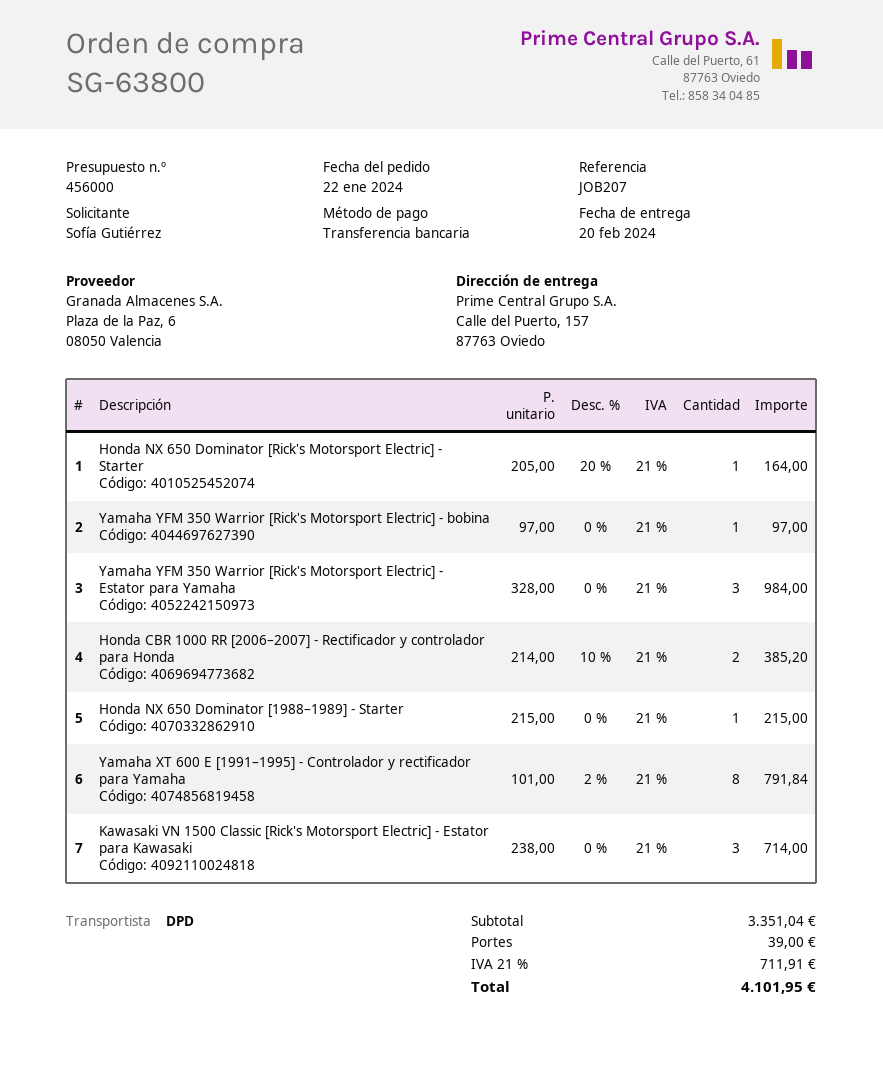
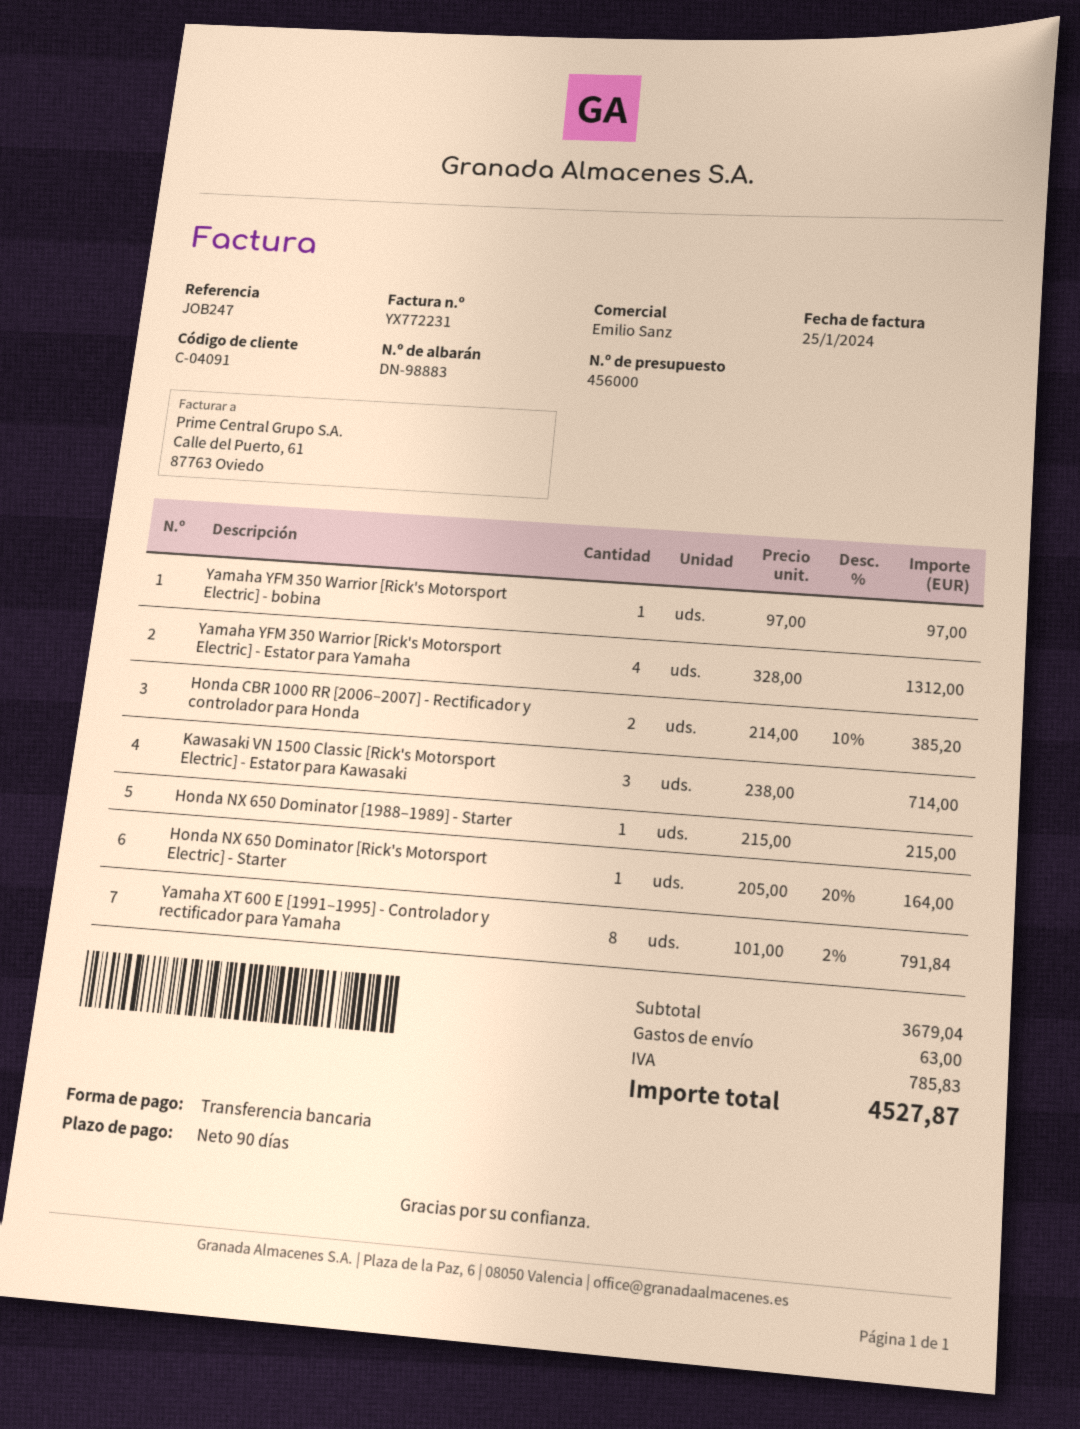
reference: JOB207 -> JOB247
Yamaha YFM 350 Warrior [Rick's Motorsport Electric] - Estator para Yamaha: 3 x 328.00 = 984.00 -> 4 x 328.00 = 1312.00
subtotal: 3351.04 -> 3679.04
shipping: 39.00 -> 63.00
tax: 711.91 -> 785.83
total: 4101.95 -> 4527.87

